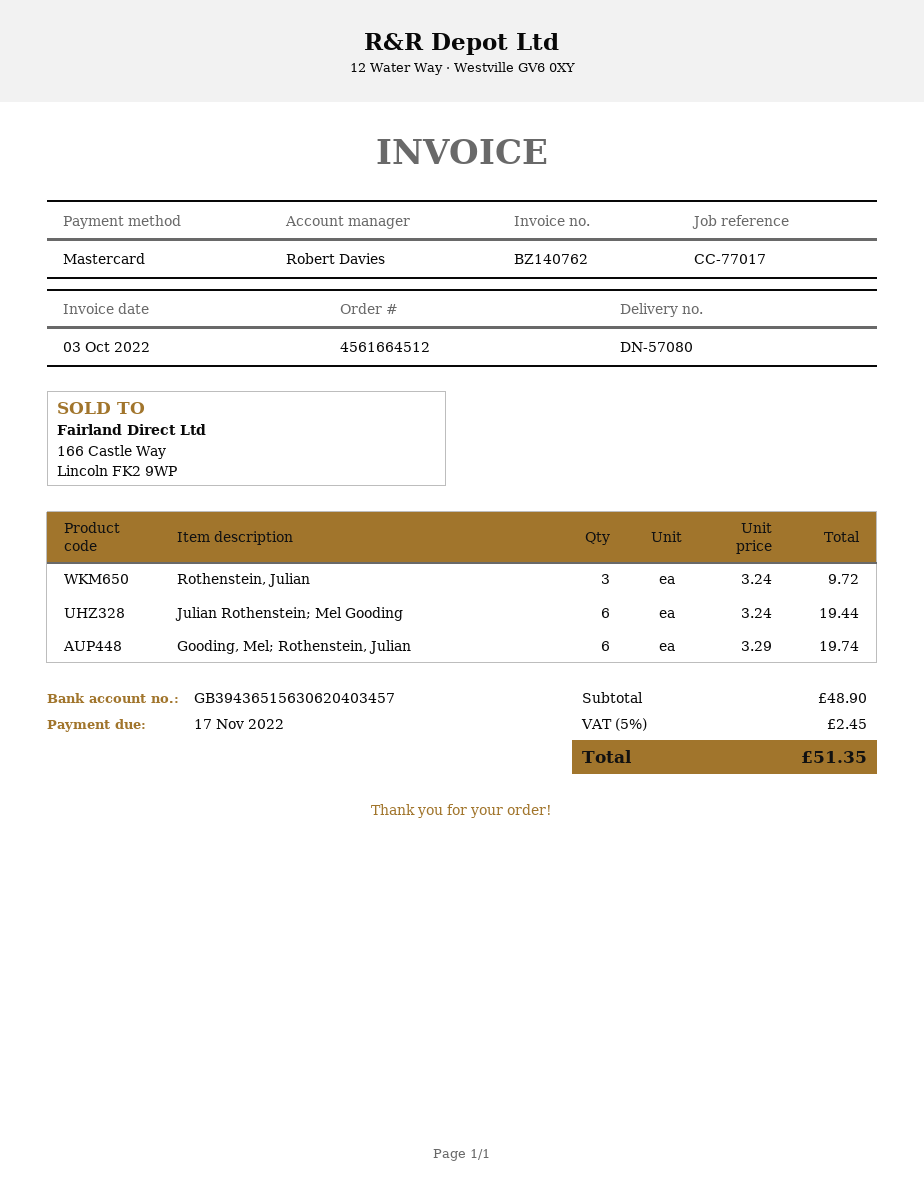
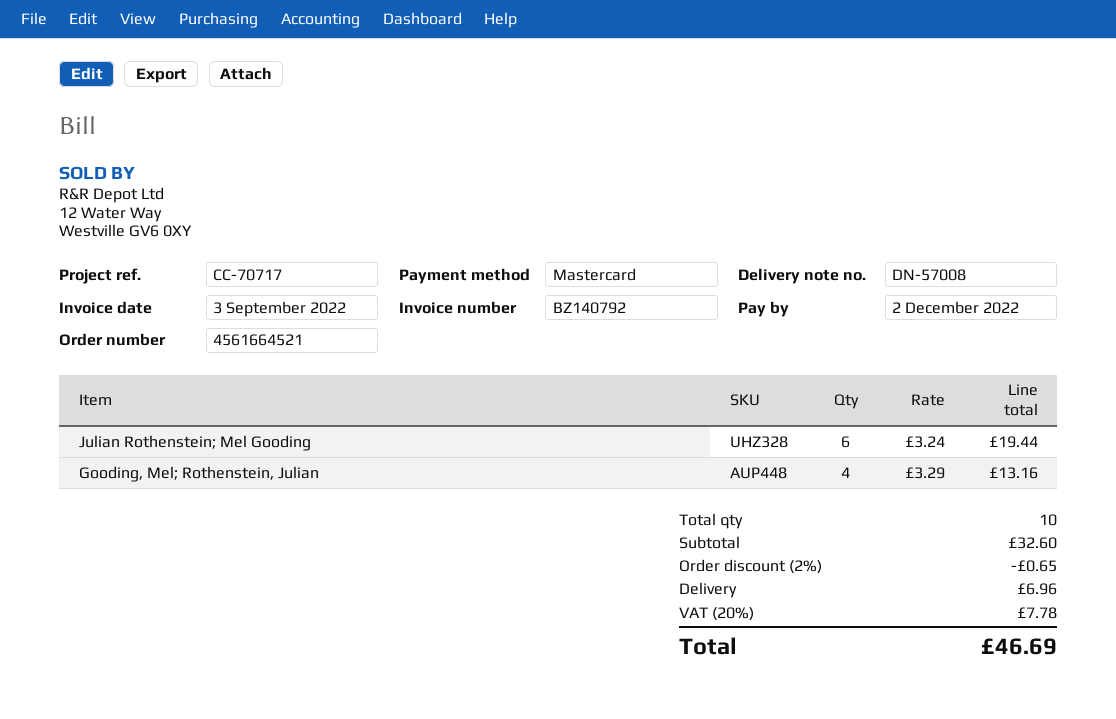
order number: 4561664512 -> 4561664521
delivery note number: DN-57080 -> DN-57008
invoice number: BZ140762 -> BZ140792
invoice date: 2022-10-03 -> 2022-09-03
due date: 2022-11-17 -> 2022-12-02
reference: CC-77017 -> CC-70717
Rothenstein, Julian: 3 x 3.24 = 9.72 -> none
Gooding, Mel; Rothenstein, Julian: 6 x 3.29 = 19.74 -> 4 x 3.29 = 13.16
subtotal: 48.90 -> 32.60
discount: none -> 2% = 0.65
shipping: none -> 6.96
tax: 5% = 2.45 -> 20% = 7.78
total: 51.35 -> 46.69

